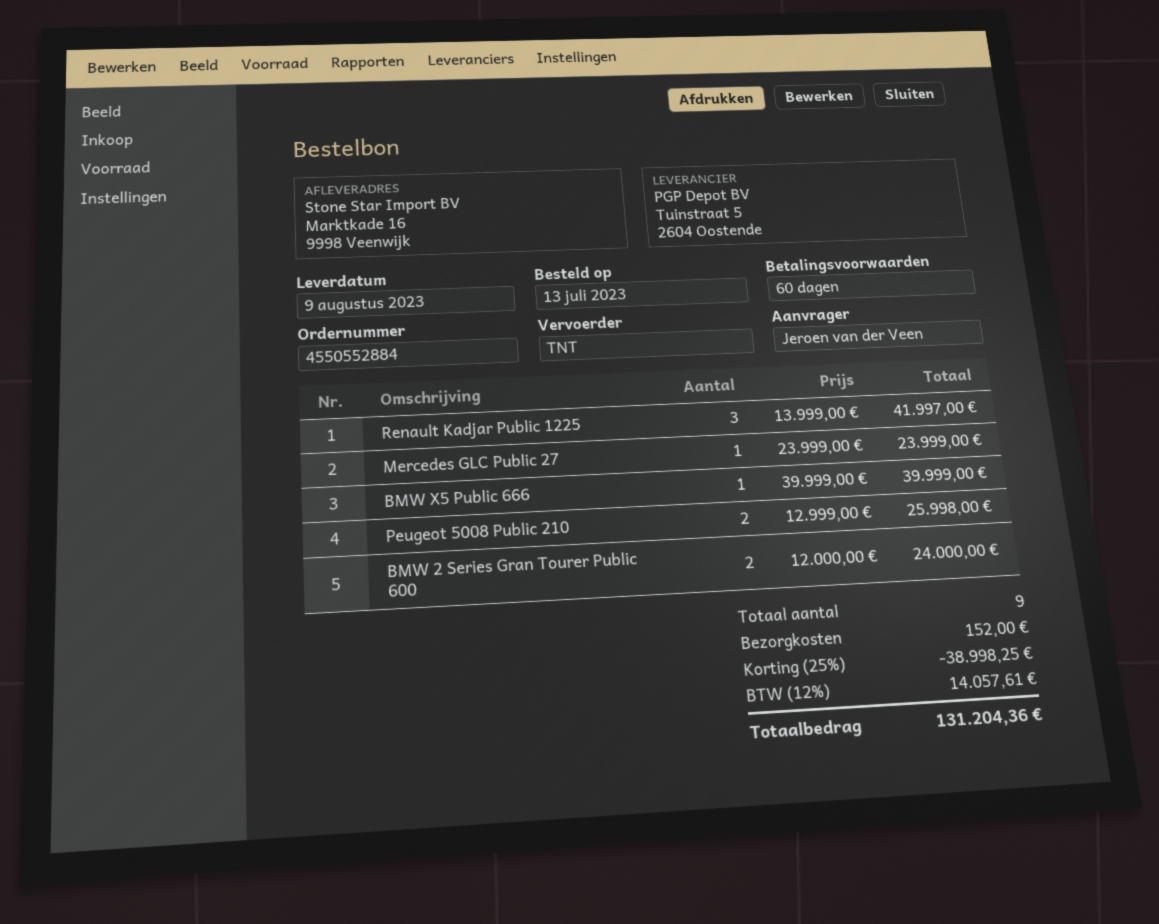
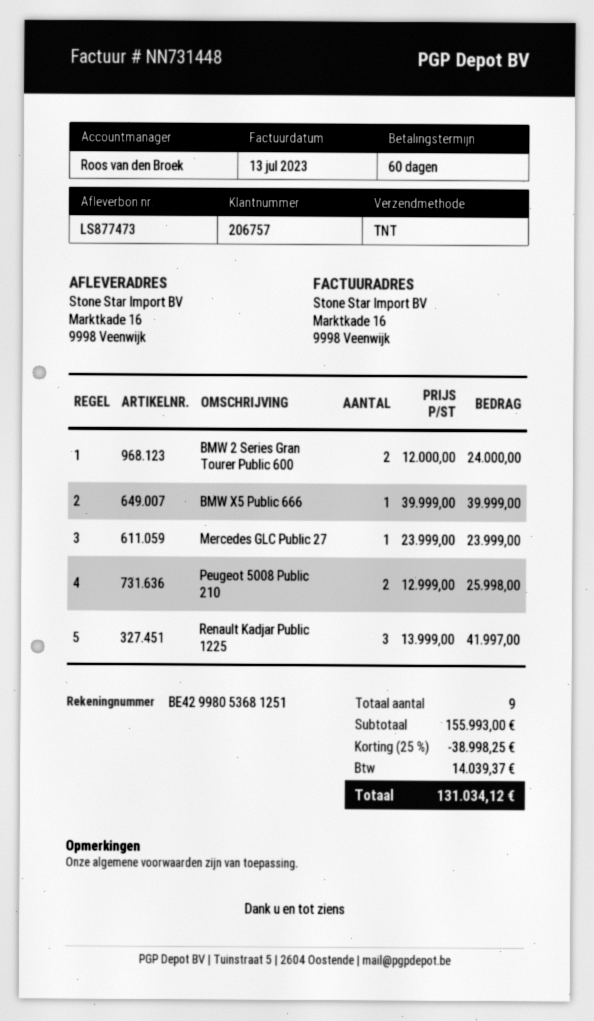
shipping: 152.00 -> none
tax: 14057.61 -> 14039.37
total: 131204.36 -> 131034.12

